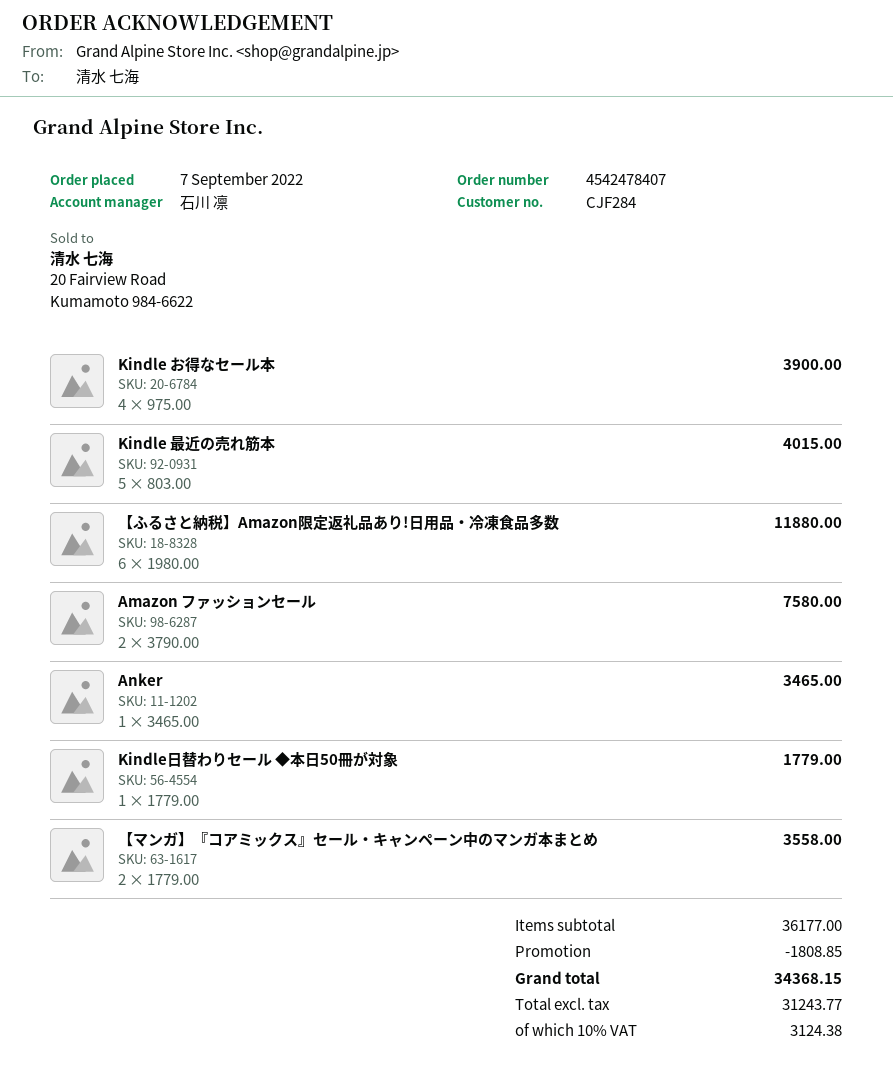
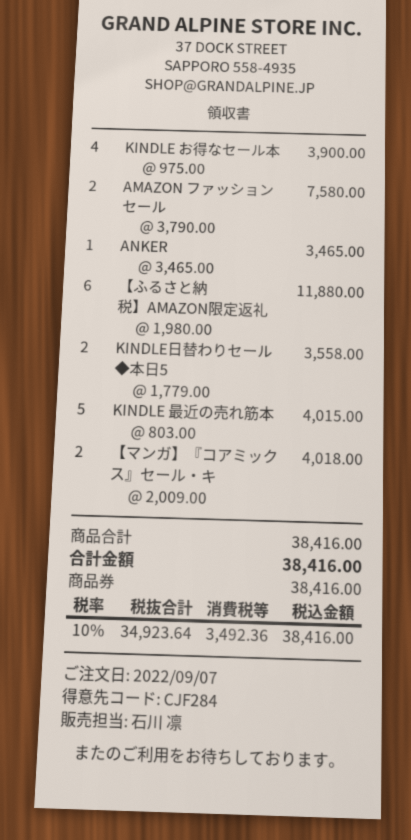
Kindle日替わりセール ◆本日50冊が対象: 1 x 1779.00 = 1779.00 -> 2 x 1779.00 = 3558.00
【マンガ】『コアミックス』セール・キャンペーン中のマンガ本まとめ: 2 x 1779.00 = 3558.00 -> 2 x 2009.00 = 4018.00
subtotal: 36177.00 -> 38416.00
discount: 1808.85 -> none
net: 31243.77 -> 34923.64
tax: 10% = 3124.38 -> 10% = 3492.36
total: 34368.15 -> 38416.00

